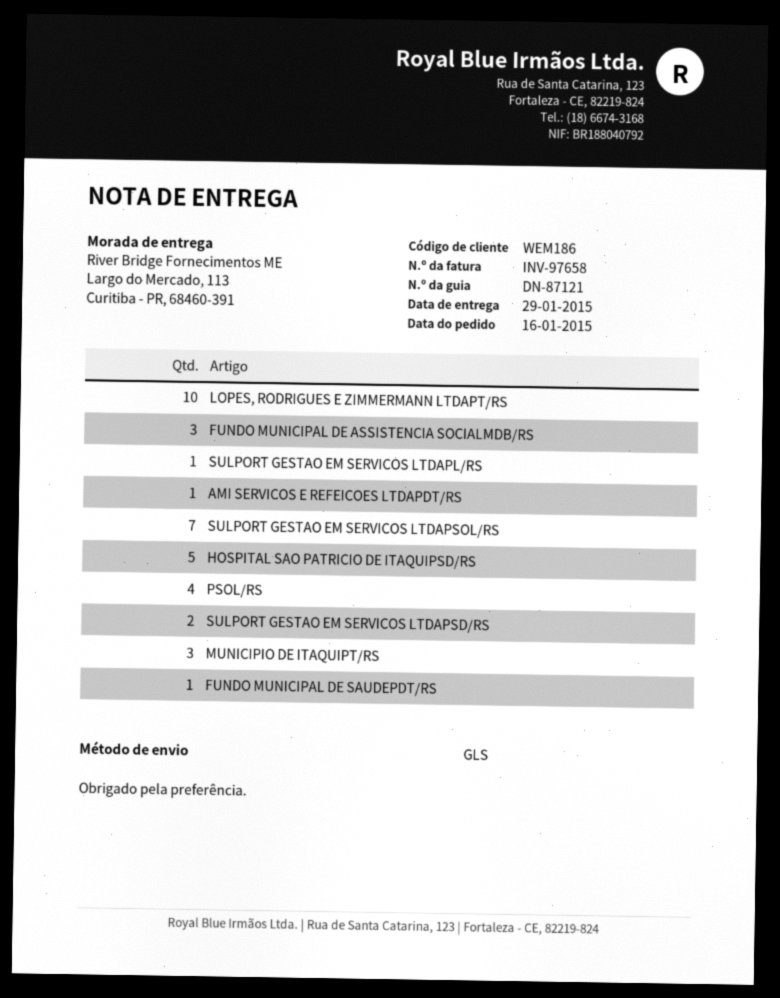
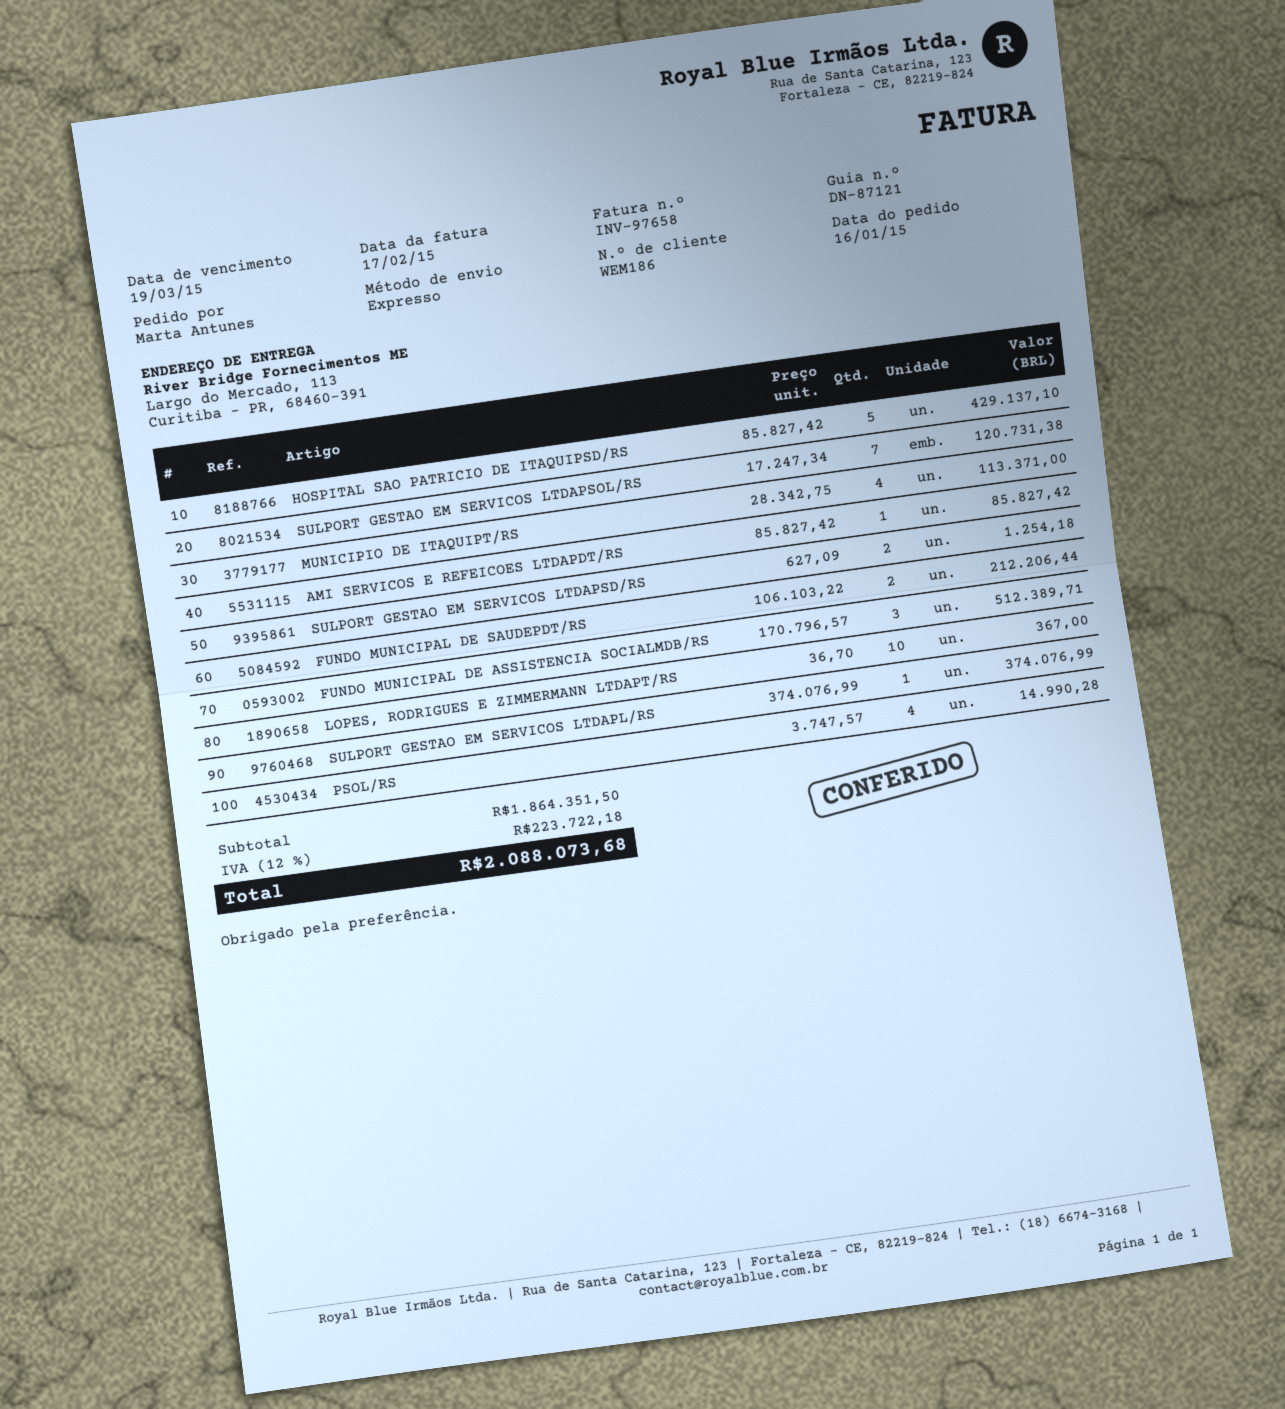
shipping method: GLS -> express
MUNICIPIO DE ITAQUIPT/RS: 3 -> 4
FUNDO MUNICIPAL DE SAUDEPDT/RS: 1 -> 2

